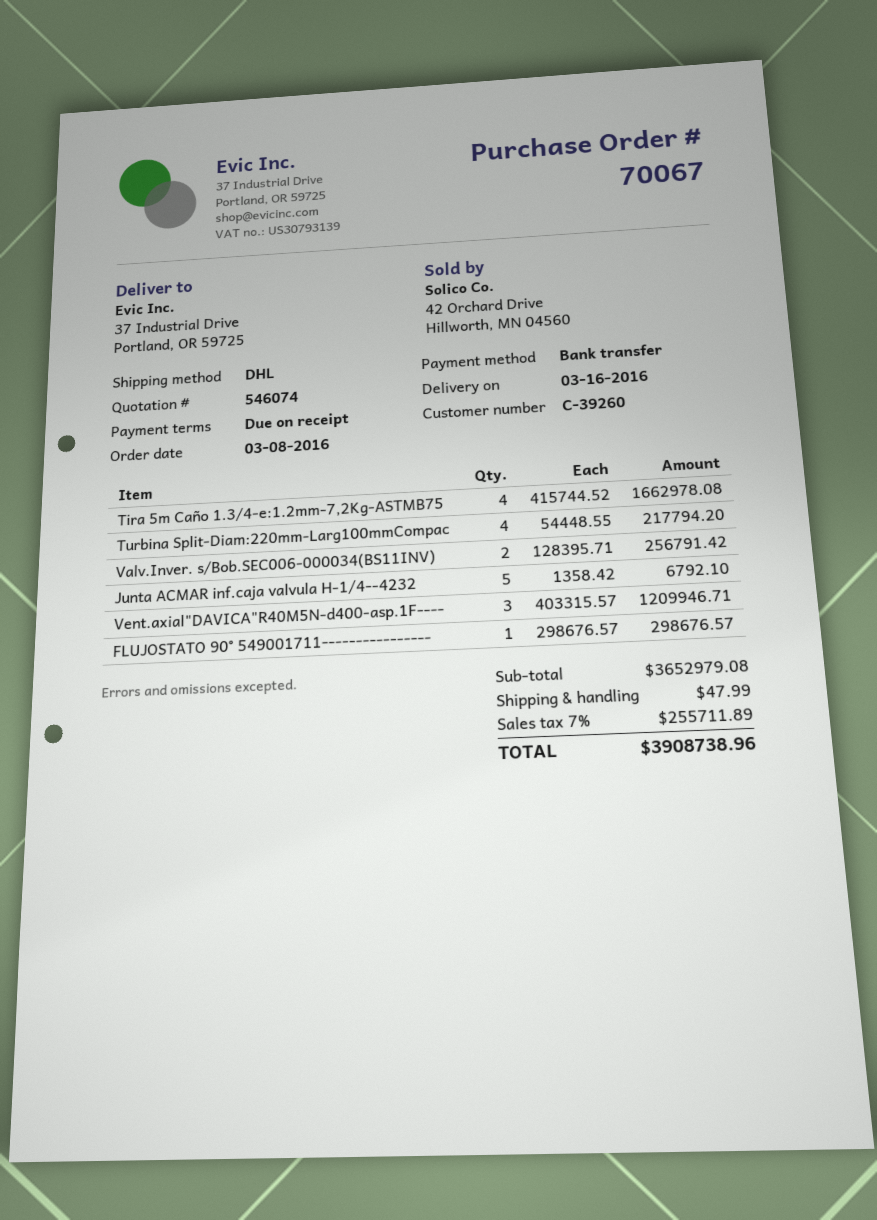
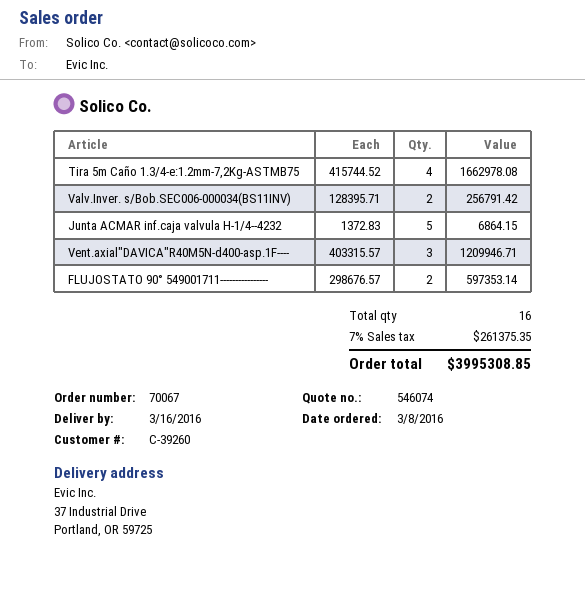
Turbina Split-Diam:220mm-Larg100mmCompac: 4 x 54448.55 = 217794.20 -> none
Junta ACMAR inf.caja valvula H-1/4--4232: 5 x 1358.42 = 6792.10 -> 5 x 1372.83 = 6864.15
FLUJOSTATO 90° 549001711----------------: 1 x 298676.57 = 298676.57 -> 2 x 298676.57 = 597353.14
shipping: 47.99 -> none
tax: 7% = 255711.89 -> 7% = 261375.35
total: 3908738.96 -> 3995308.85

